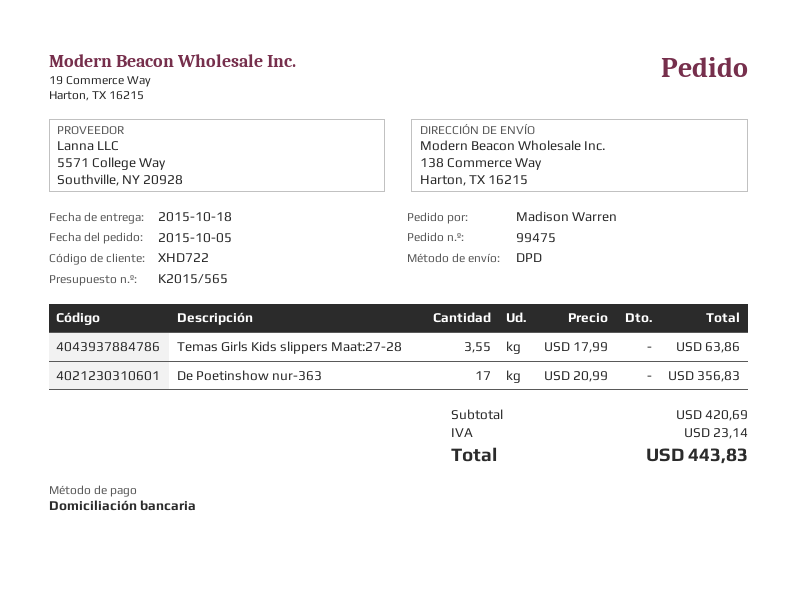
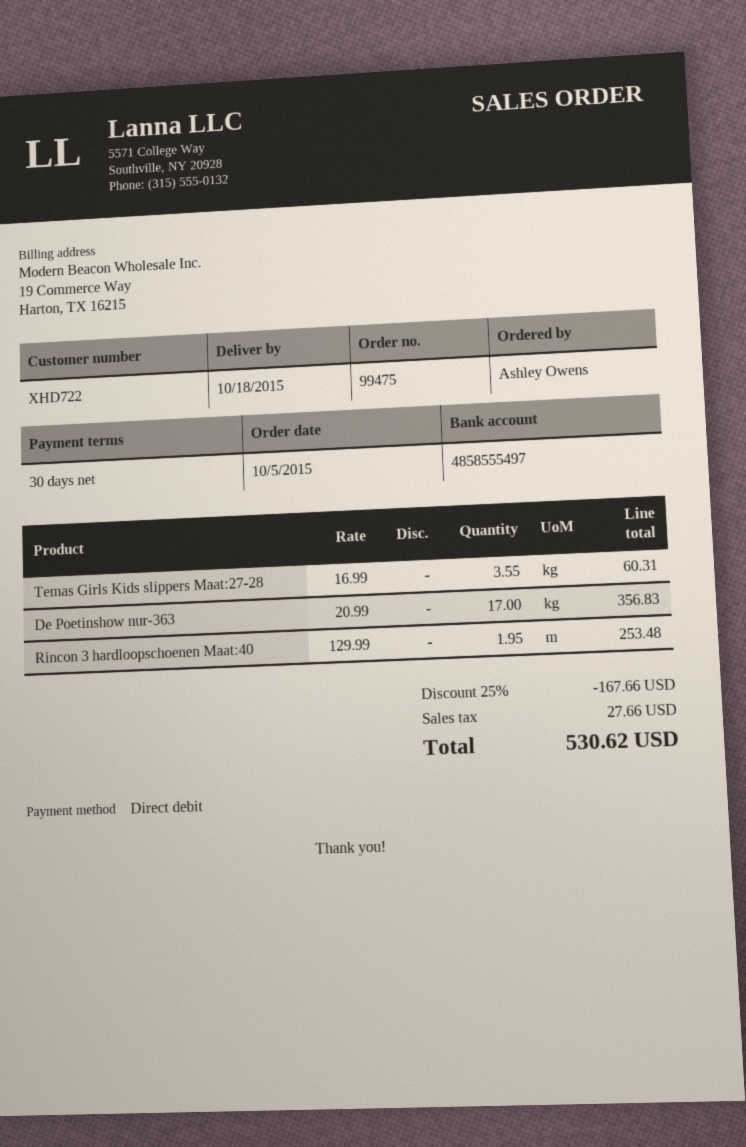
ordered by: Madison Warren -> Ashley Owens
Temas Girls Kids slippers Maat:27-28: 3.55 x 17.99 = 63.86 -> 3.55 x 16.99 = 60.31
Rincon 3 hardloopschoenen Maat:40: none -> 1.95 x 129.99 = 253.48
discount: none -> 25% = 167.66
tax: 23.14 -> 27.66
total: 443.83 -> 530.62

